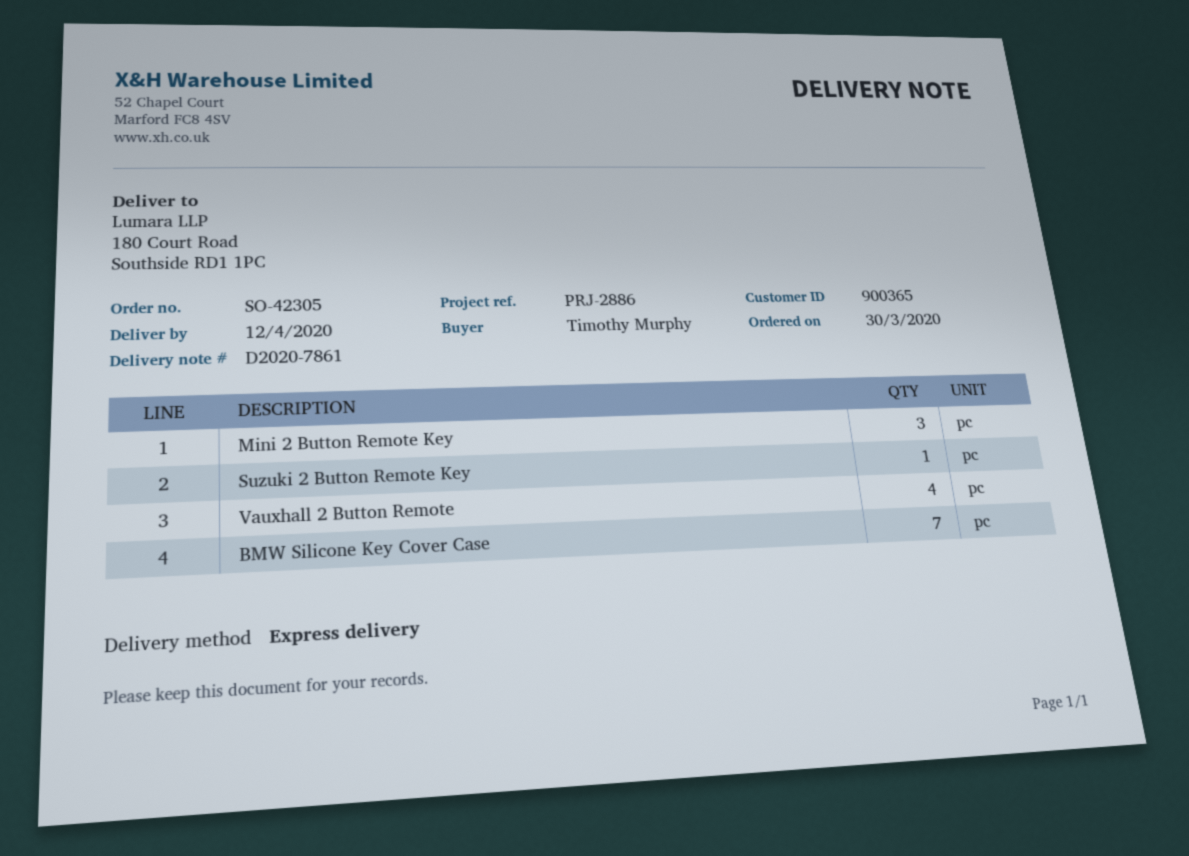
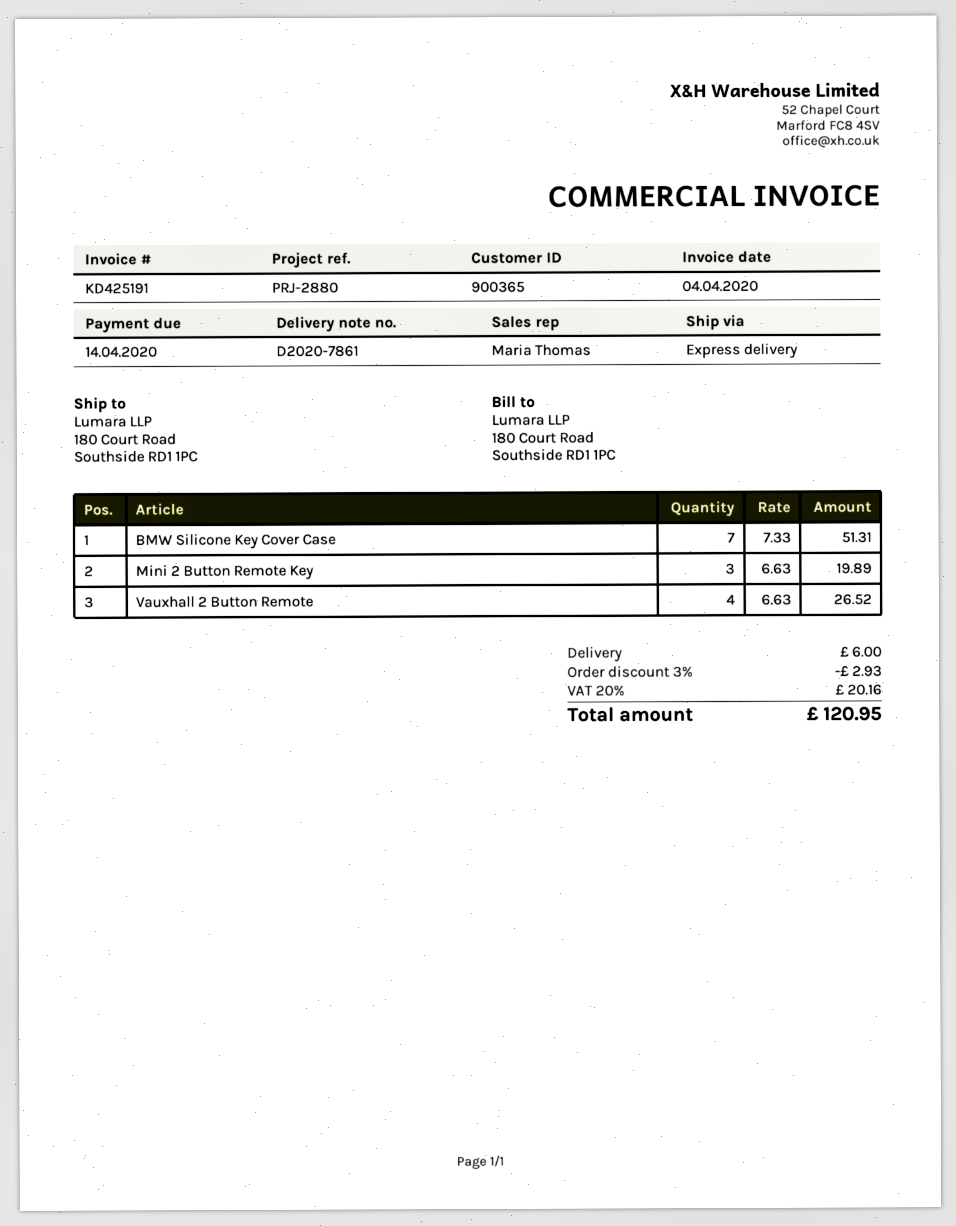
reference: PRJ-2886 -> PRJ-2880
Suzuki 2 Button Remote Key: 1 -> none

